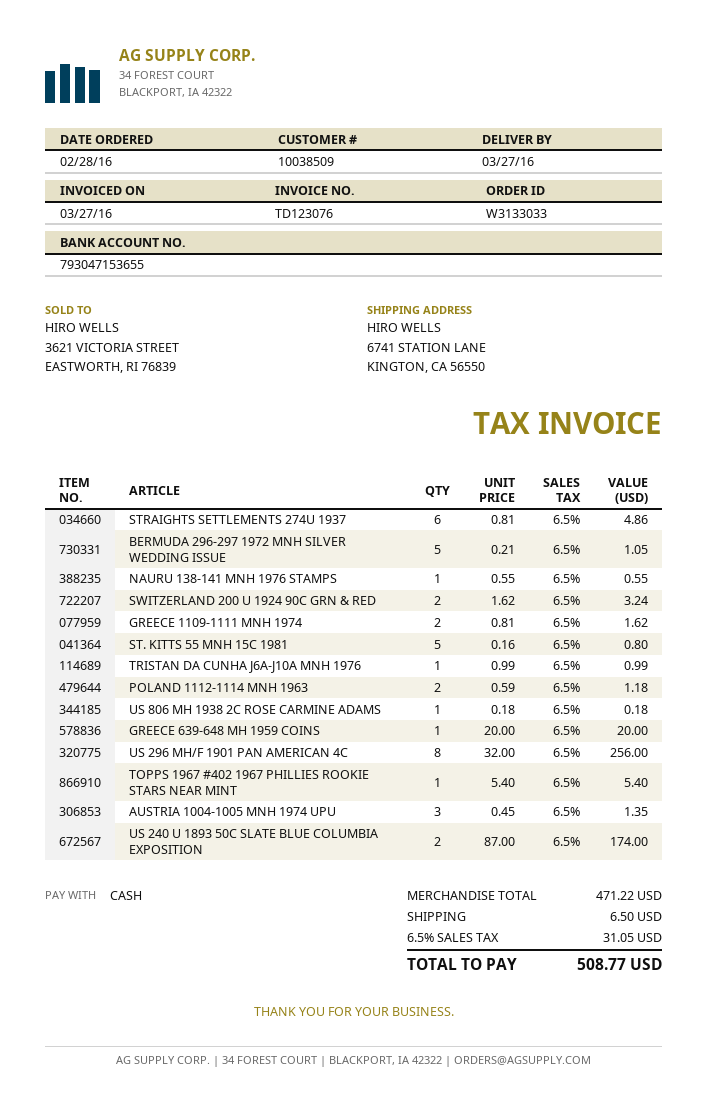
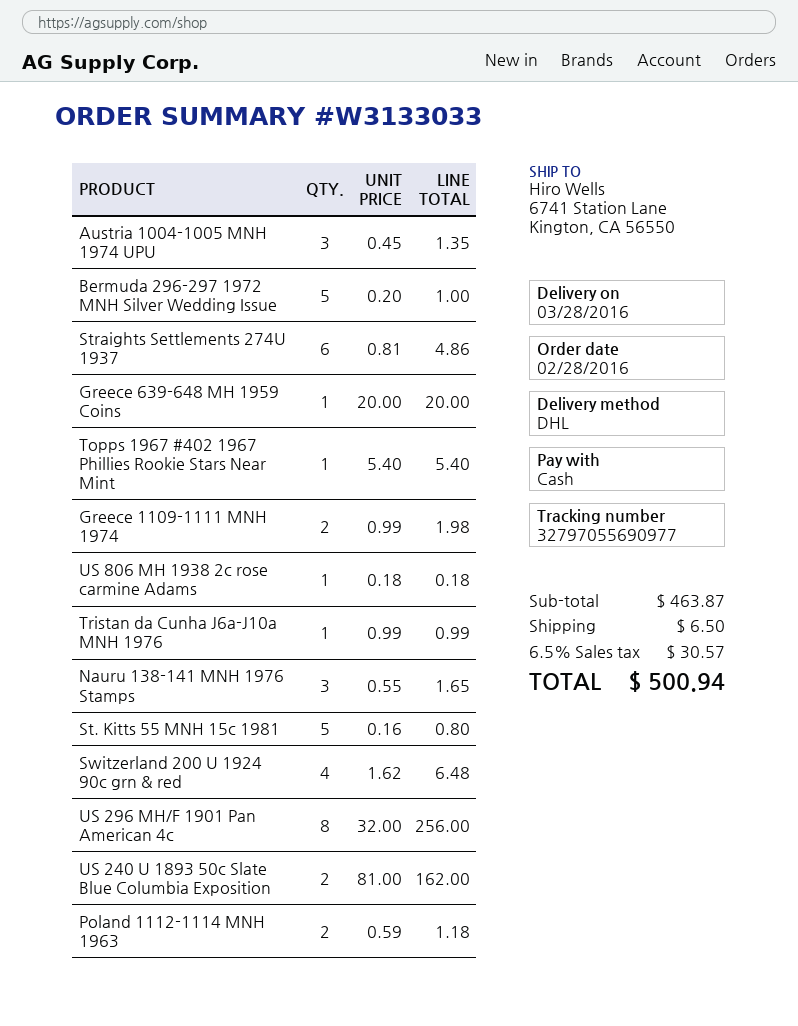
delivery date: 2016-03-27 -> 2016-03-28
BERMUDA 296-297 1972 MNH SILVER WEDDING ISSUE: 5 x 0.21 = 1.05 -> 5 x 0.20 = 1.00
NAURU 138-141 MNH 1976 STAMPS: 1 x 0.55 = 0.55 -> 3 x 0.55 = 1.65
SWITZERLAND 200 U 1924 90C GRN & RED: 2 x 1.62 = 3.24 -> 4 x 1.62 = 6.48
GREECE 1109-1111 MNH 1974: 2 x 0.81 = 1.62 -> 2 x 0.99 = 1.98
US 240 U 1893 50C SLATE BLUE COLUMBIA EXPOSITION: 2 x 87.00 = 174.00 -> 2 x 81.00 = 162.00
subtotal: 471.22 -> 463.87
tax: 6.5% = 31.05 -> 6.5% = 30.57
total: 508.77 -> 500.94

